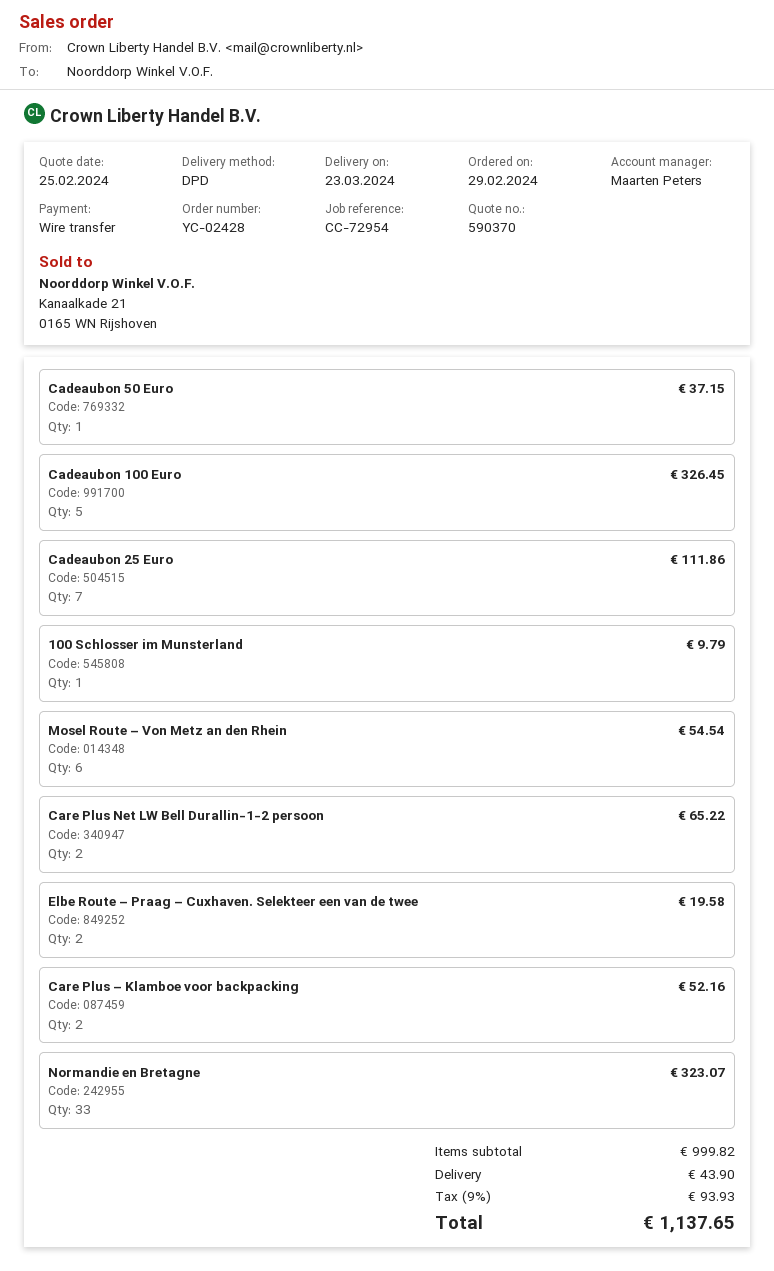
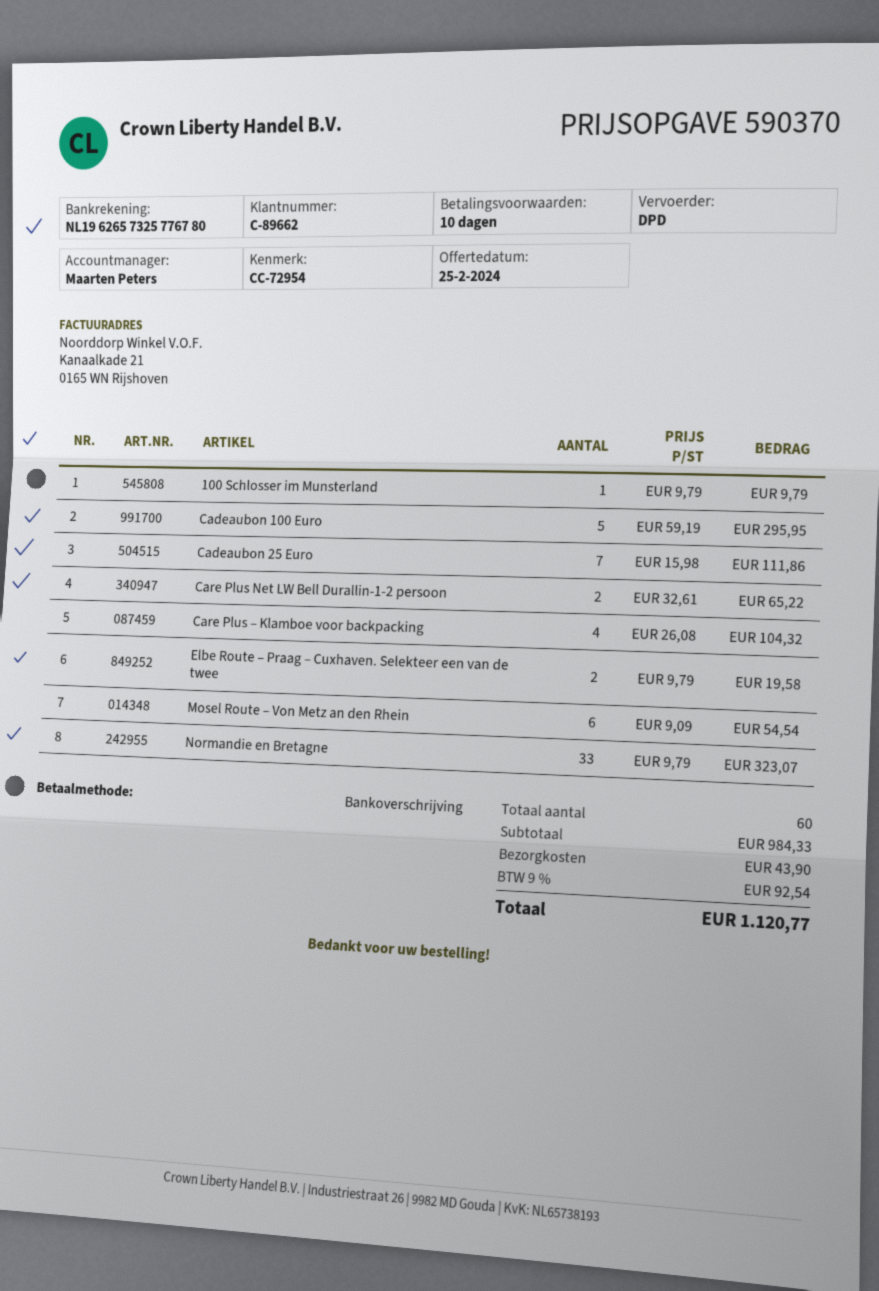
Cadeaubon 50 Euro: 1 for 37.15 -> none
Cadeaubon 100 Euro: 5 for 326.45 -> 5 for 295.95
Care Plus – Klamboe voor backpacking: 2 for 52.16 -> 4 for 104.32
subtotal: 999.82 -> 984.33
tax: 9% = 93.93 -> 9% = 92.54
total: 1137.65 -> 1120.77

